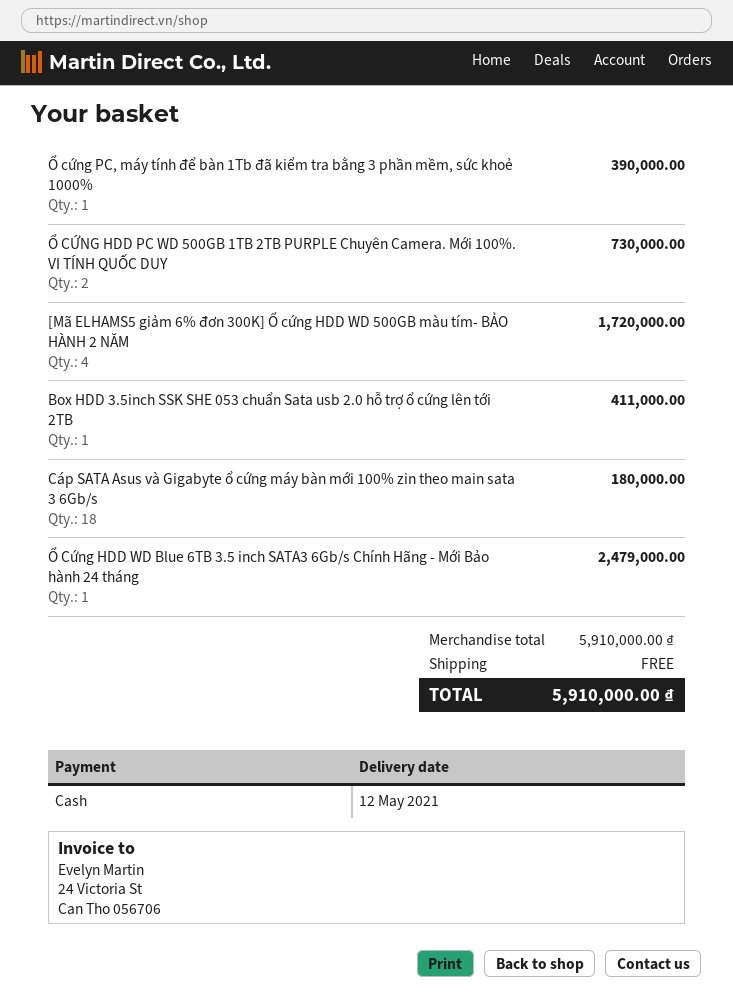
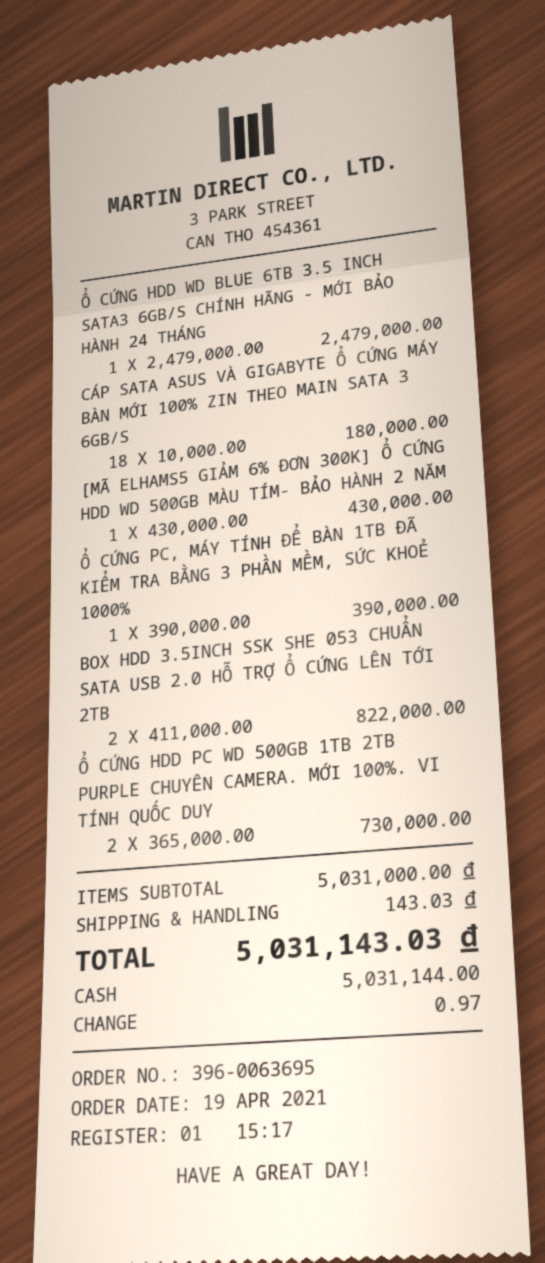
[Mã ELHAMS5 giảm 6% đơn 300K] Ổ cứng HDD WD 500GB màu tím- BẢO HÀNH 2 NĂM: 4 for 1720000.00 -> 1 for 430000.00
Box HDD 3.5inch SSK SHE 053 chuẩn Sata usb 2.0 hỗ trợ ổ cứng lên tới 2TB: 1 for 411000.00 -> 2 for 822000.00
subtotal: 5910000.00 -> 5031000.00
shipping: 0.00 -> 143.03
total: 5910000.00 -> 5031143.03

